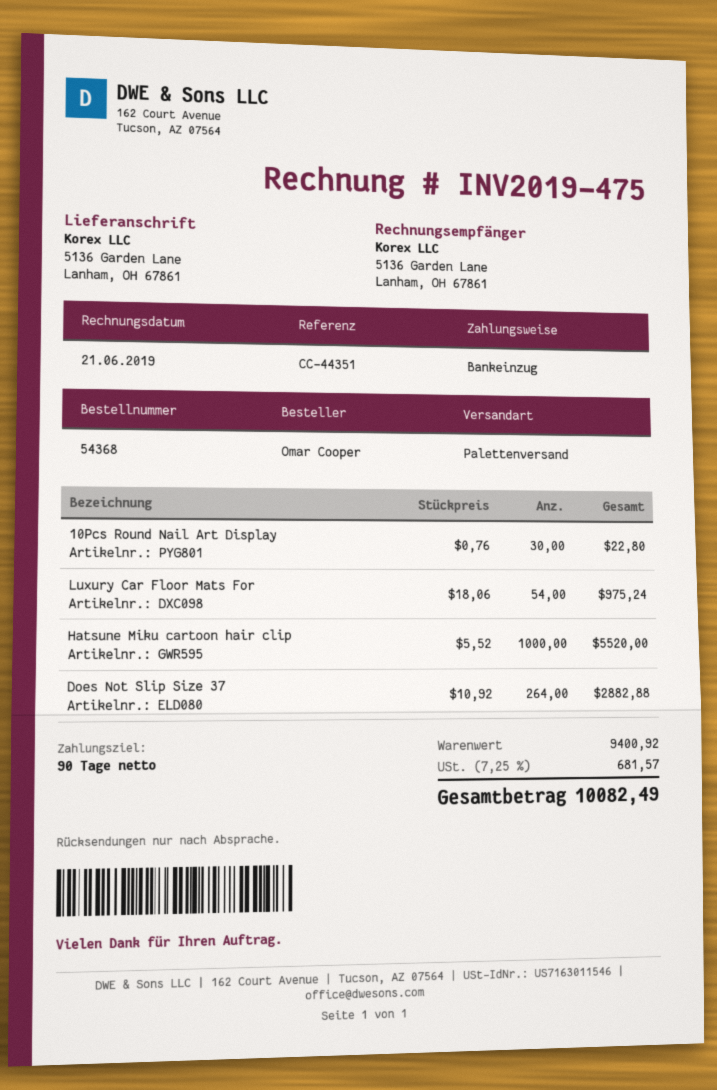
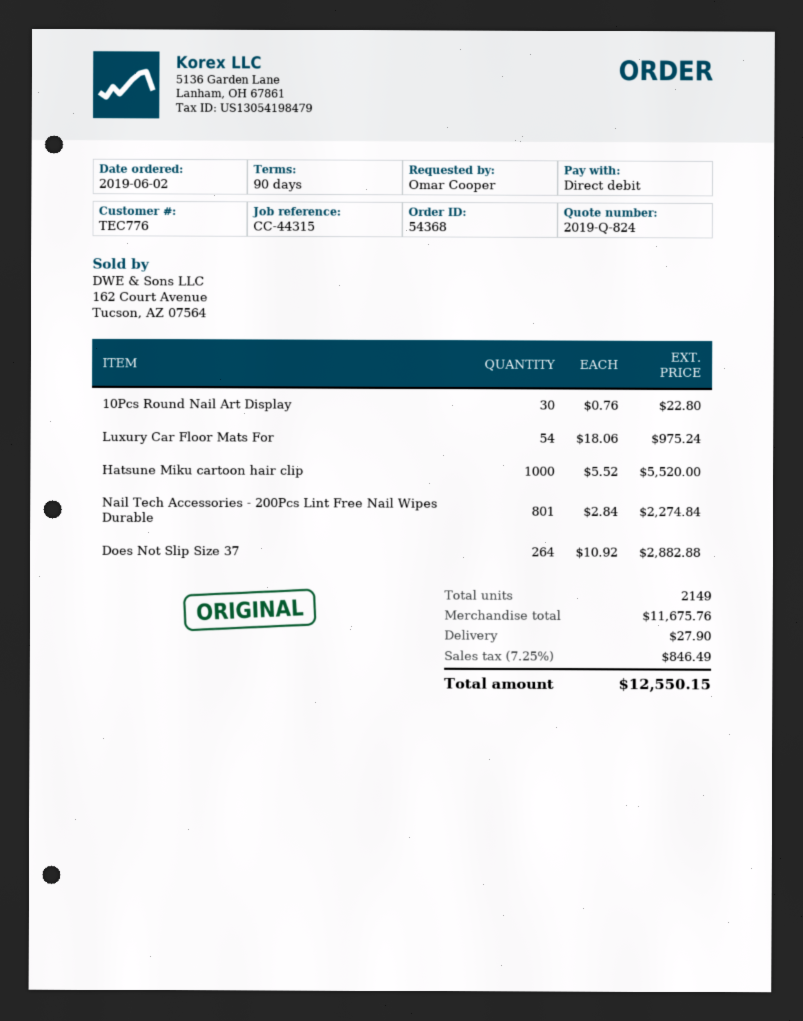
reference: CC-44351 -> CC-44315
Nail Tech Accessories - 200Pcs Lint Free Nail Wipes Durable: none -> 801 x 2.84 = 2274.84
subtotal: 9400.92 -> 11675.76
shipping: none -> 27.90
tax: 7.25% = 681.57 -> 7.25% = 846.49
total: 10082.49 -> 12550.15

